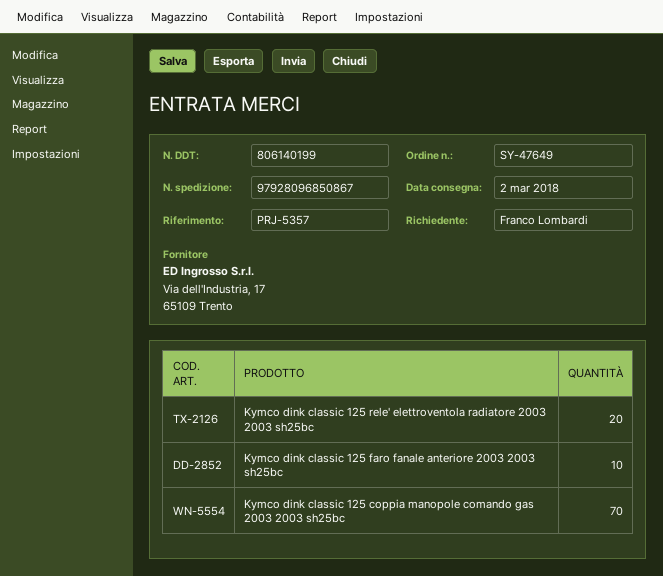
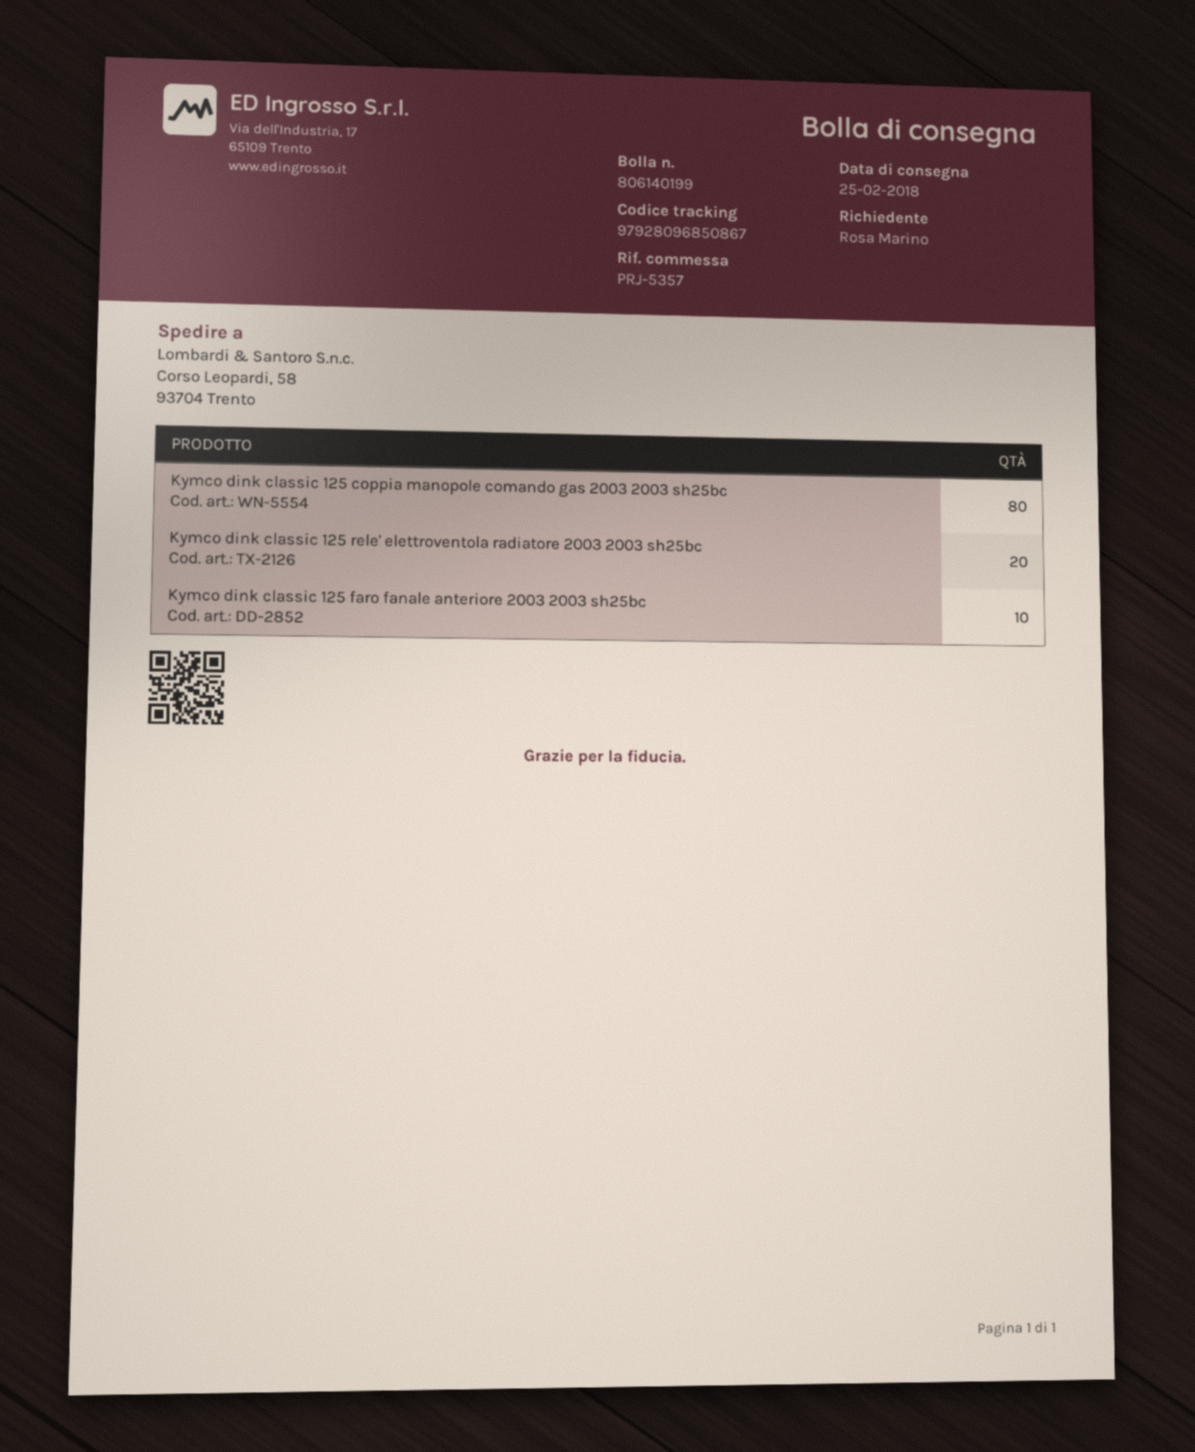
delivery date: 2018-03-02 -> 2018-02-25
ordered by: Franco Lombardi -> Rosa Marino
Kymco dink classic 125 coppia manopole comando gas 2003 2003 sh25bc: 70 -> 80

